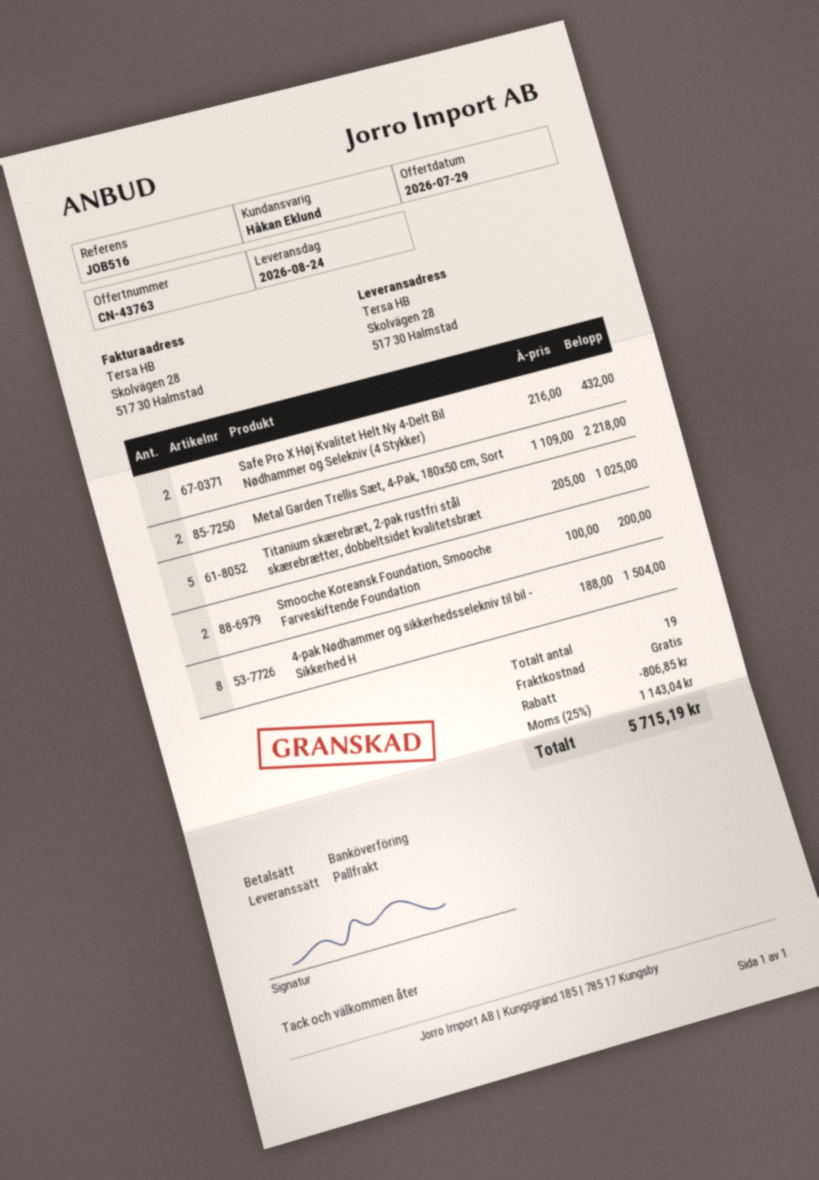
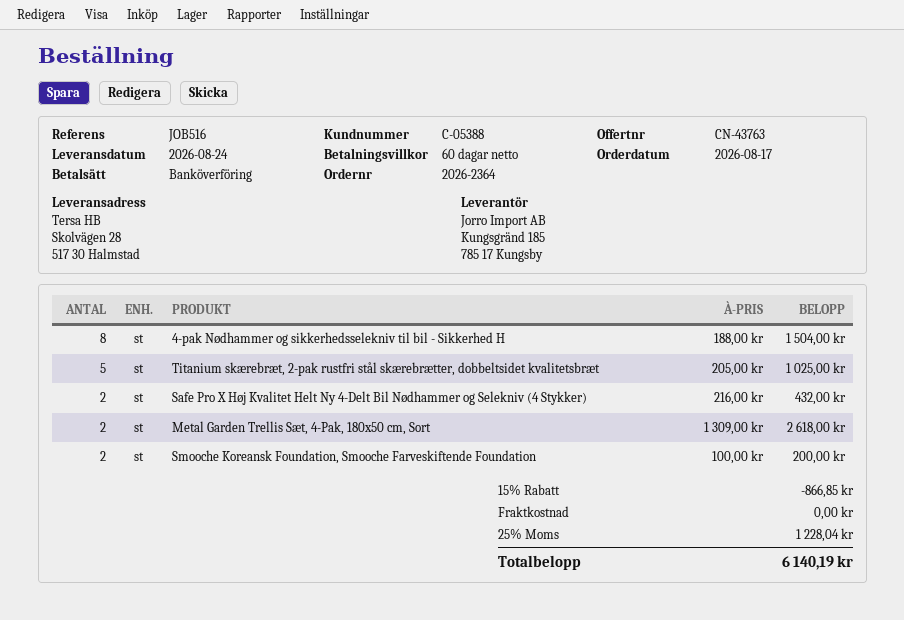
Metal Garden Trellis Sæt, 4-Pak, 180x50 cm, Sort: 2 x 1109.00 = 2218.00 -> 2 x 1309.00 = 2618.00
discount: 806.85 -> 866.85
tax: 25% = 1143.04 -> 25% = 1228.04
total: 5715.19 -> 6140.19

